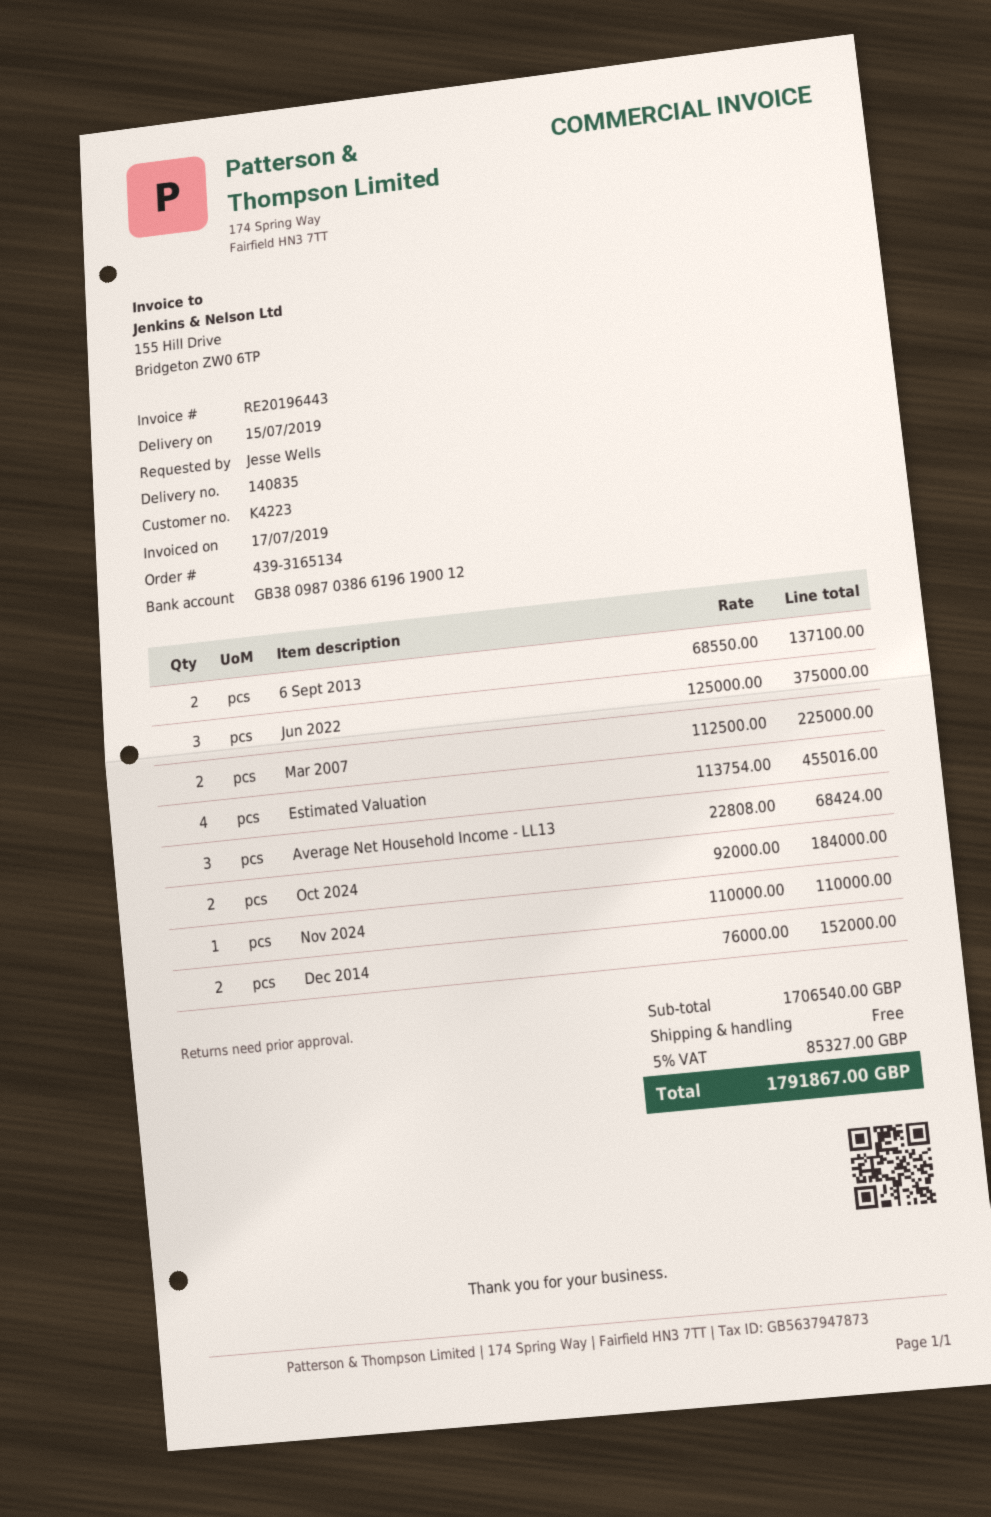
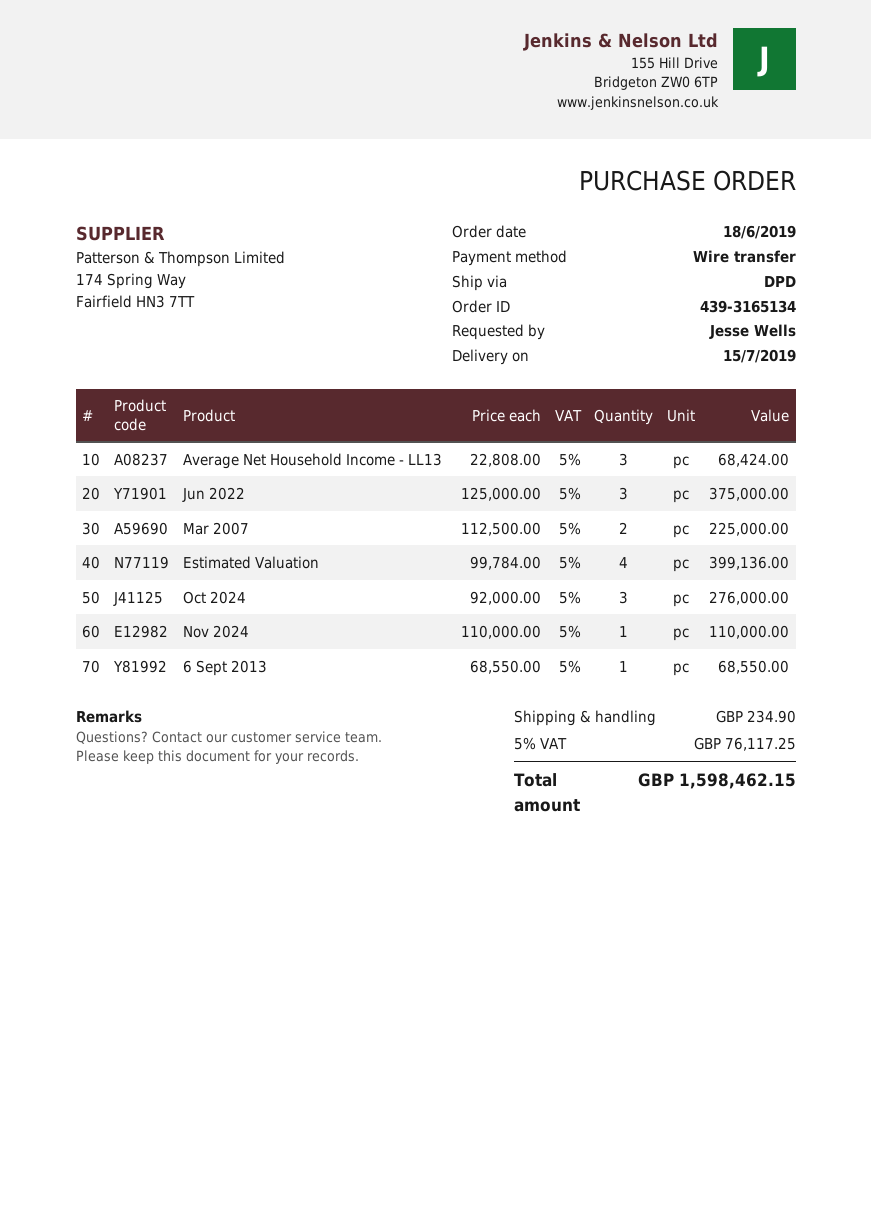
6 Sept 2013: 2 x 68550.00 = 137100.00 -> 1 x 68550.00 = 68550.00
Estimated Valuation: 4 x 113754.00 = 455016.00 -> 4 x 99784.00 = 399136.00
Oct 2024: 2 x 92000.00 = 184000.00 -> 3 x 92000.00 = 276000.00
Dec 2014: 2 x 76000.00 = 152000.00 -> none
shipping: 0.00 -> 234.90
tax: 5% = 85327.00 -> 5% = 76117.25
total: 1791867.00 -> 1598462.15

